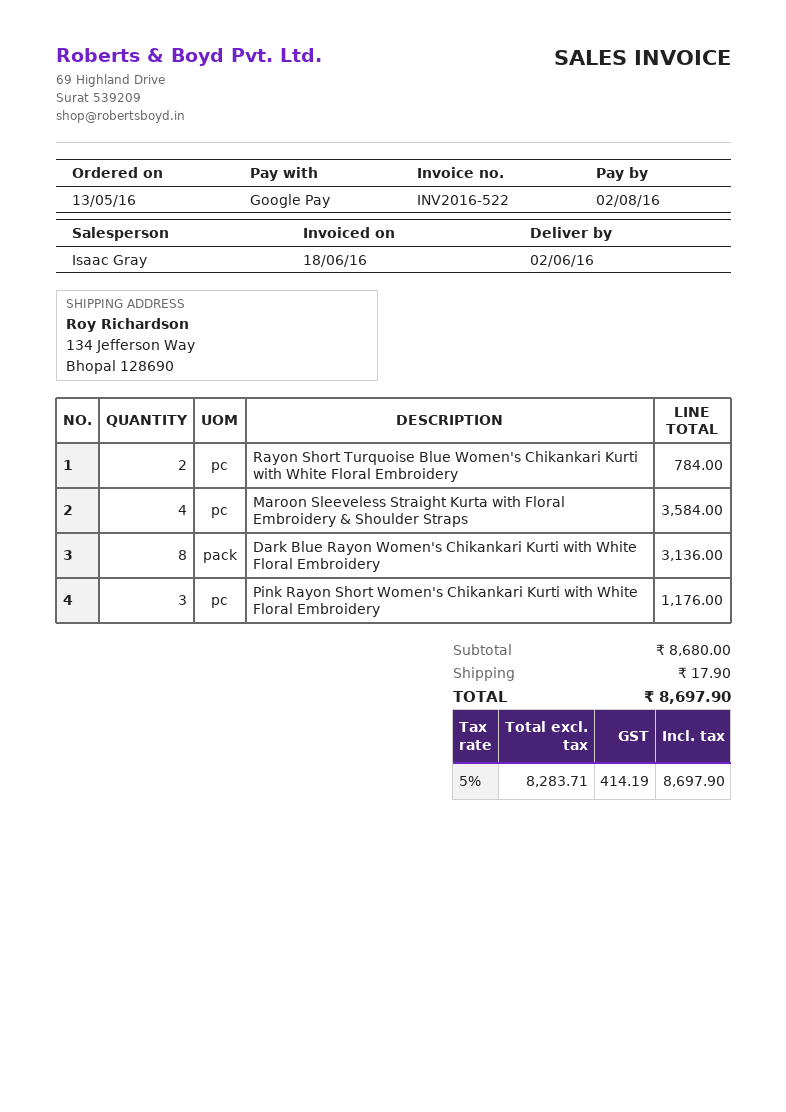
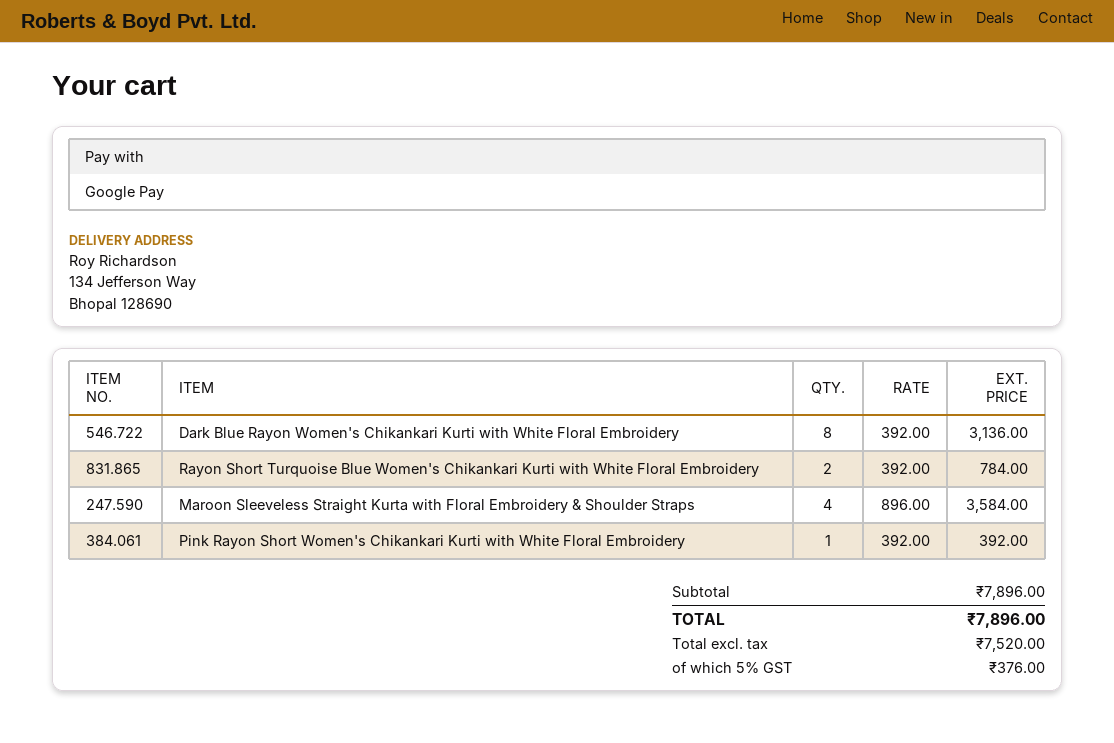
Pink Rayon Short Women's Chikankari Kurti with White Floral Embroidery: 3 for 1176.00 -> 1 for 392.00
subtotal: 8680.00 -> 7896.00
shipping: 17.90 -> none
net: 8283.71 -> 7520.00
tax: 5% = 414.19 -> 5% = 376.00
total: 8697.90 -> 7896.00

